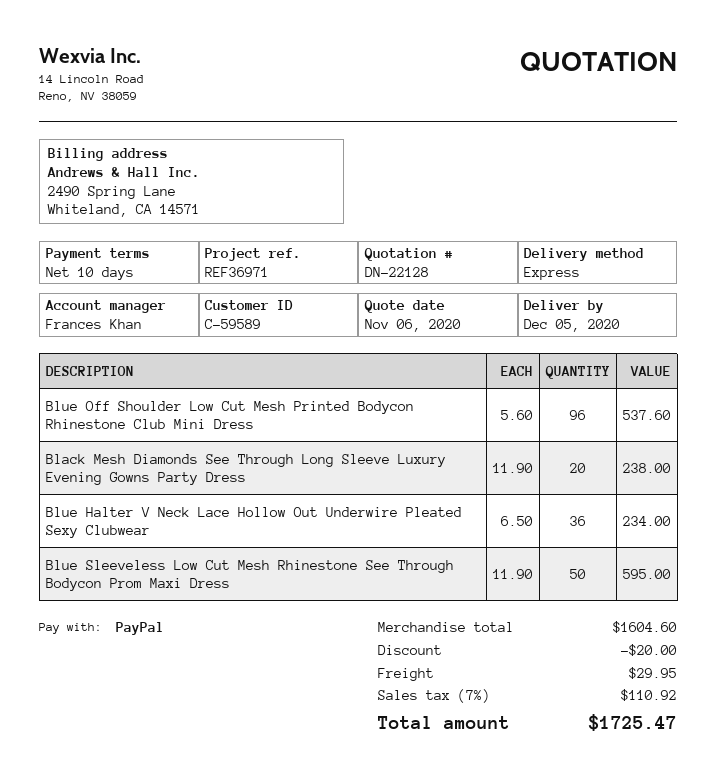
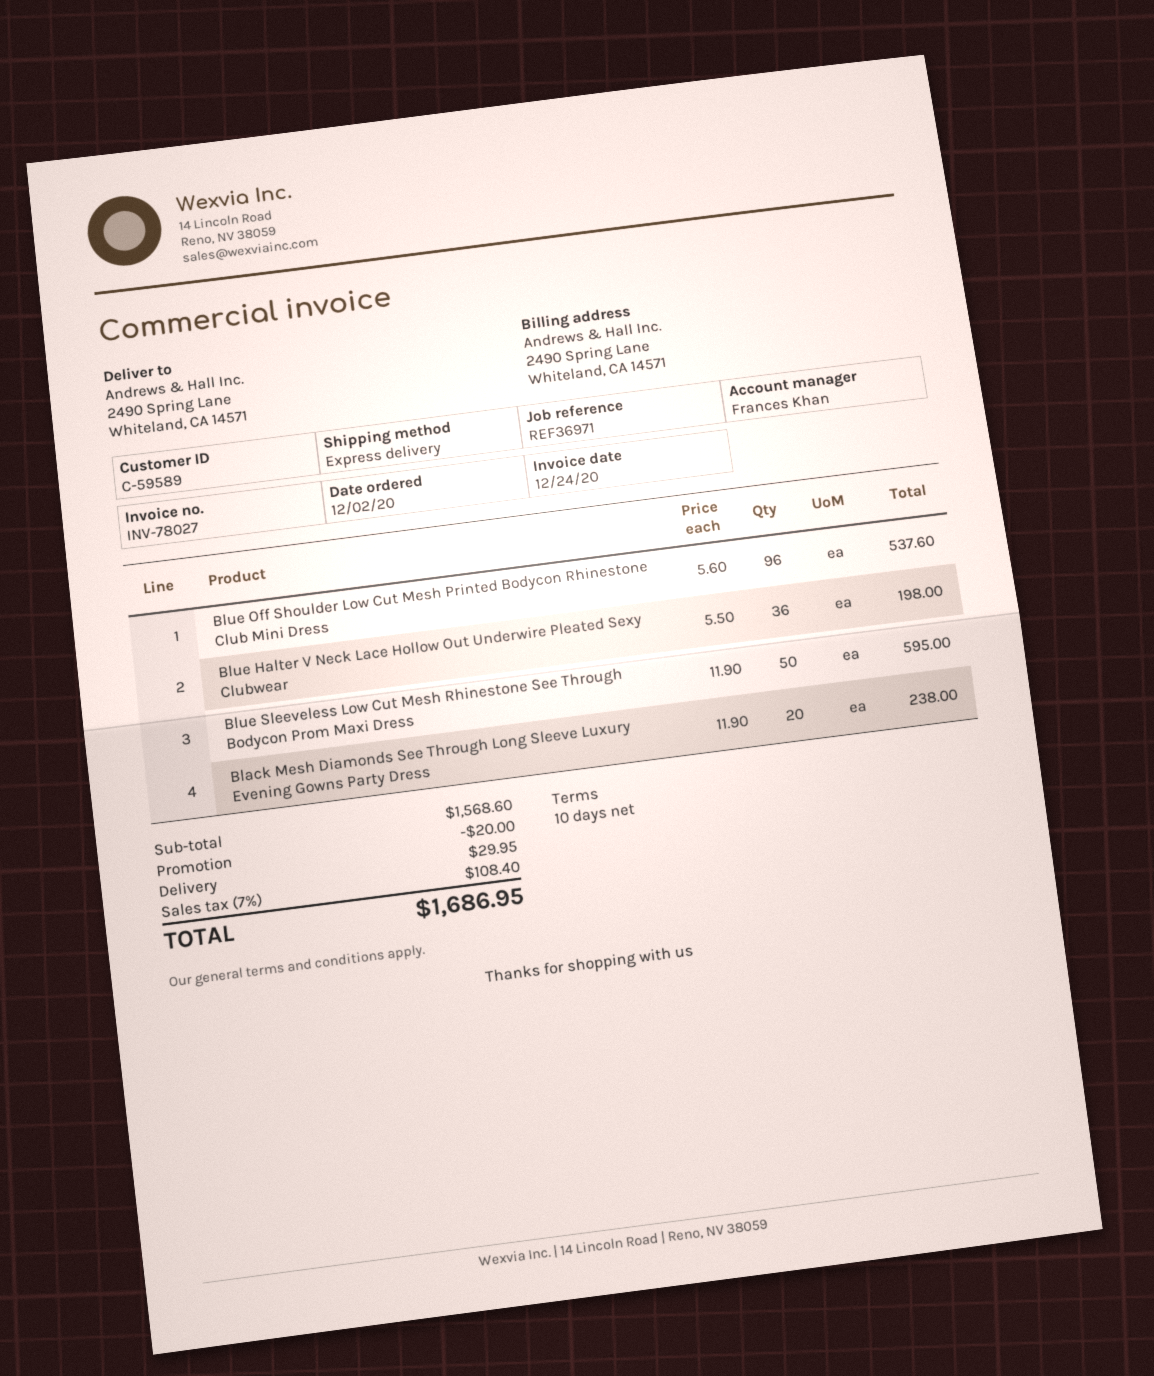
Blue Halter V Neck Lace Hollow Out Underwire Pleated Sexy Clubwear: 36 x 6.50 = 234.00 -> 36 x 5.50 = 198.00
subtotal: 1604.60 -> 1568.60
tax: 7% = 110.92 -> 7% = 108.40
total: 1725.47 -> 1686.95

